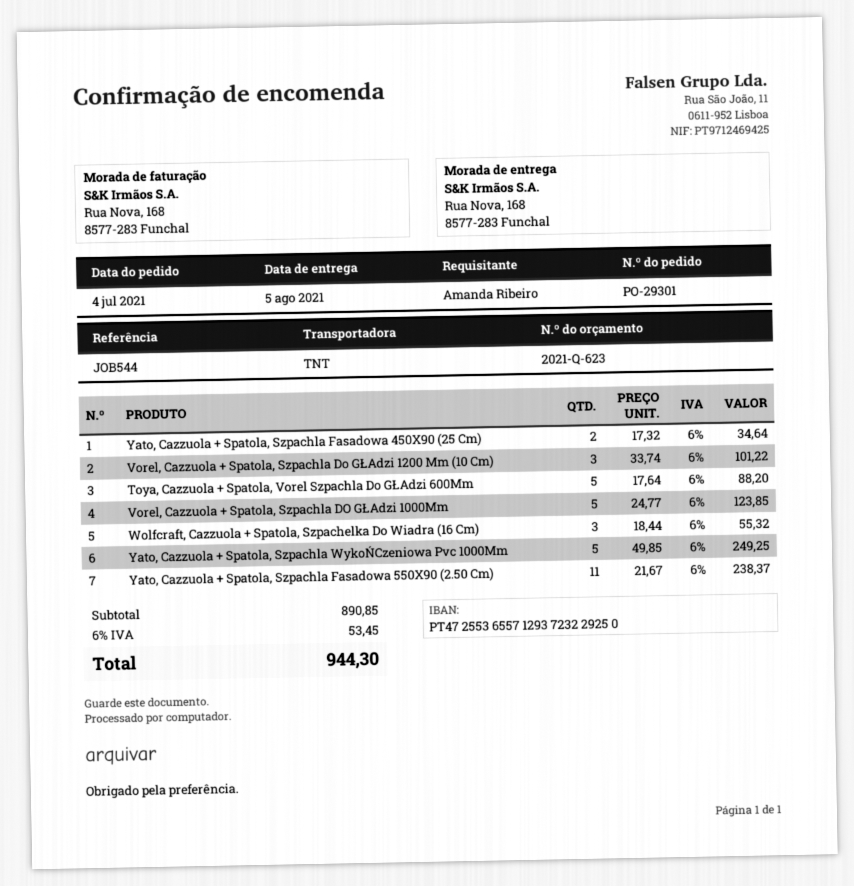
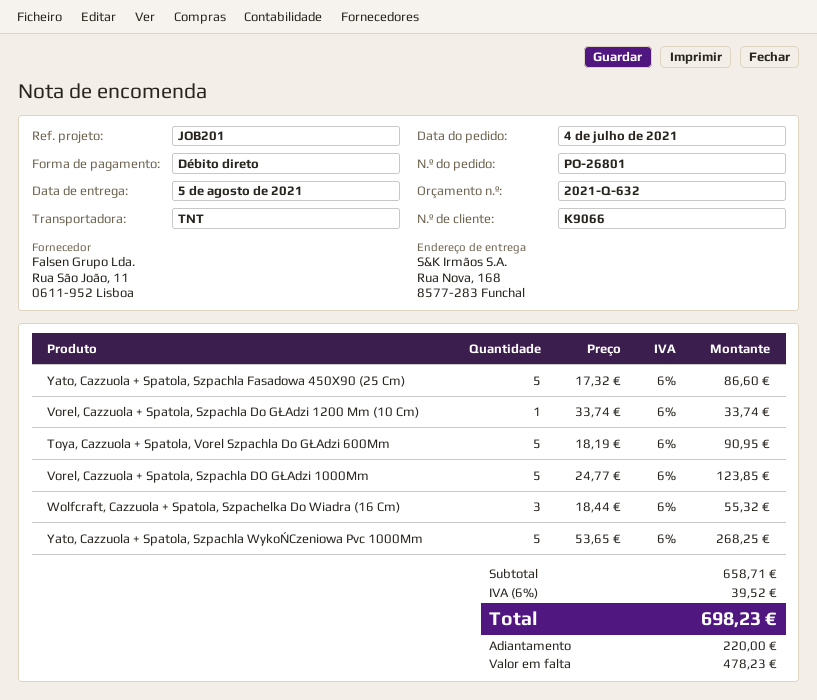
quote number: 2021-Q-623 -> 2021-Q-632
order number: PO-29301 -> PO-26801
reference: JOB544 -> JOB201
Yato, Cazzuola + Spatola, Szpachla Fasadowa 450X90 (25 Cm): 2 x 17.32 = 34.64 -> 5 x 17.32 = 86.60
Vorel, Cazzuola + Spatola, Szpachla Do GŁAdzi 1200 Mm (10 Cm): 3 x 33.74 = 101.22 -> 1 x 33.74 = 33.74
Toya, Cazzuola + Spatola, Vorel Szpachla Do GŁAdzi 600Mm: 5 x 17.64 = 88.20 -> 5 x 18.19 = 90.95
Yato, Cazzuola + Spatola, Szpachla WykoŃCzeniowa Pvc 1000Mm: 5 x 49.85 = 249.25 -> 5 x 53.65 = 268.25
Yato, Cazzuola + Spatola, Szpachla Fasadowa 550X90 (2.50 Cm): 11 x 21.67 = 238.37 -> none
subtotal: 890.85 -> 658.71
tax: 6% = 53.45 -> 6% = 39.52
total: 944.30 -> 698.23

